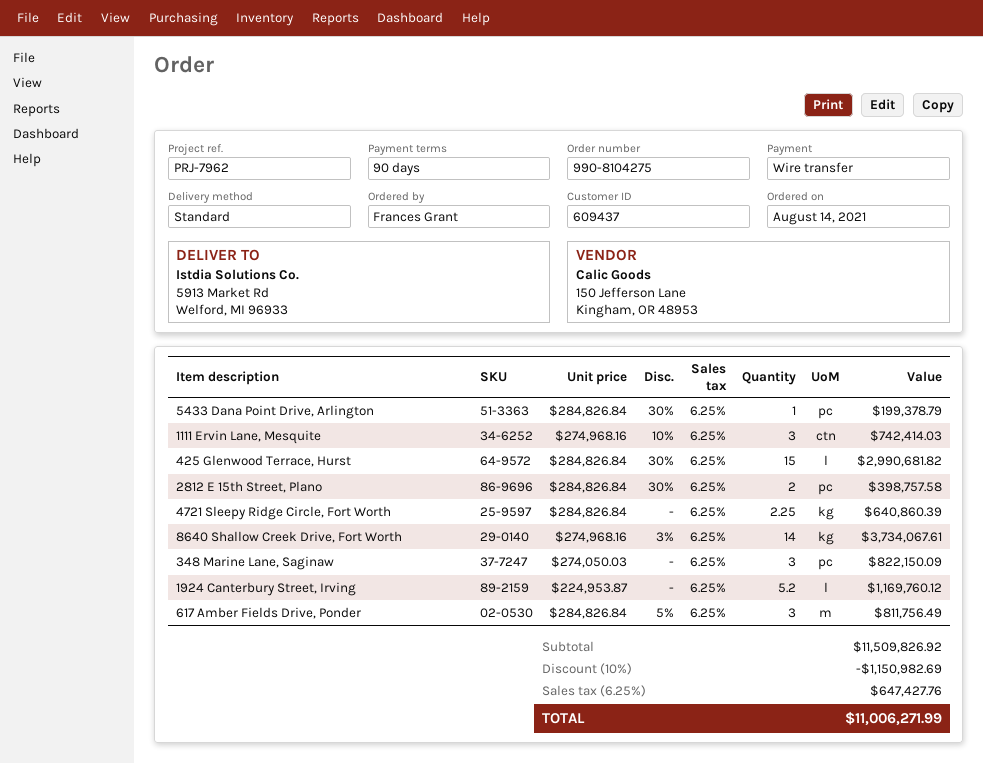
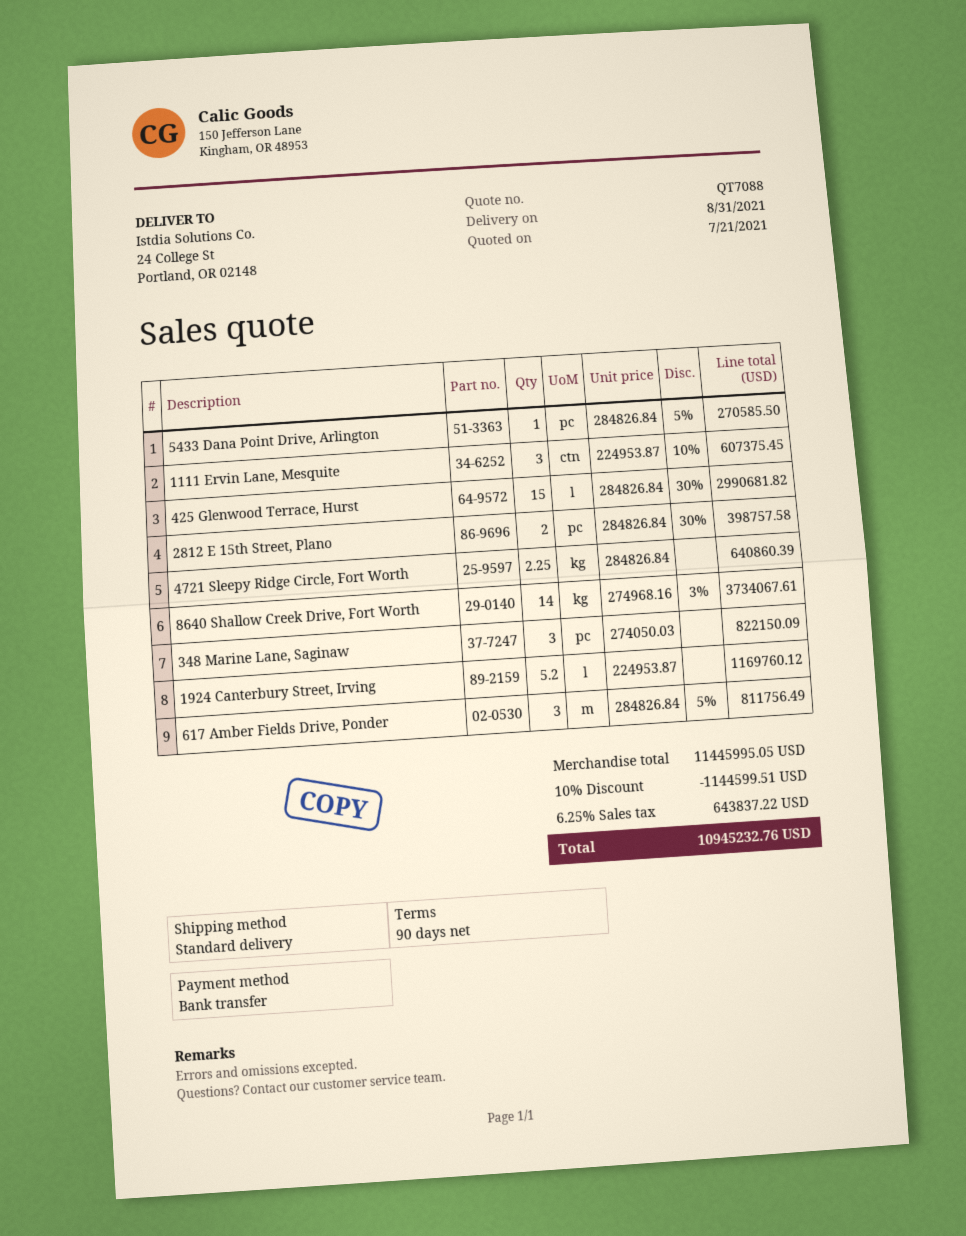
ship to: 5913 Market Rd, Welford, MI 96933 -> 24 College St, Portland, OR 02148
5433 Dana Point Drive, Arlington: 1 x 284826.84 - 30% = 199378.79 -> 1 x 284826.84 - 5% = 270585.50
1111 Ervin Lane, Mesquite: 3 x 274968.16 - 10% = 742414.03 -> 3 x 224953.87 - 10% = 607375.45
subtotal: 11509826.92 -> 11445995.05
discount: 10% = 1150982.69 -> 10% = 1144599.51
tax: 6.25% = 647427.76 -> 6.25% = 643837.22
total: 11006271.99 -> 10945232.76

